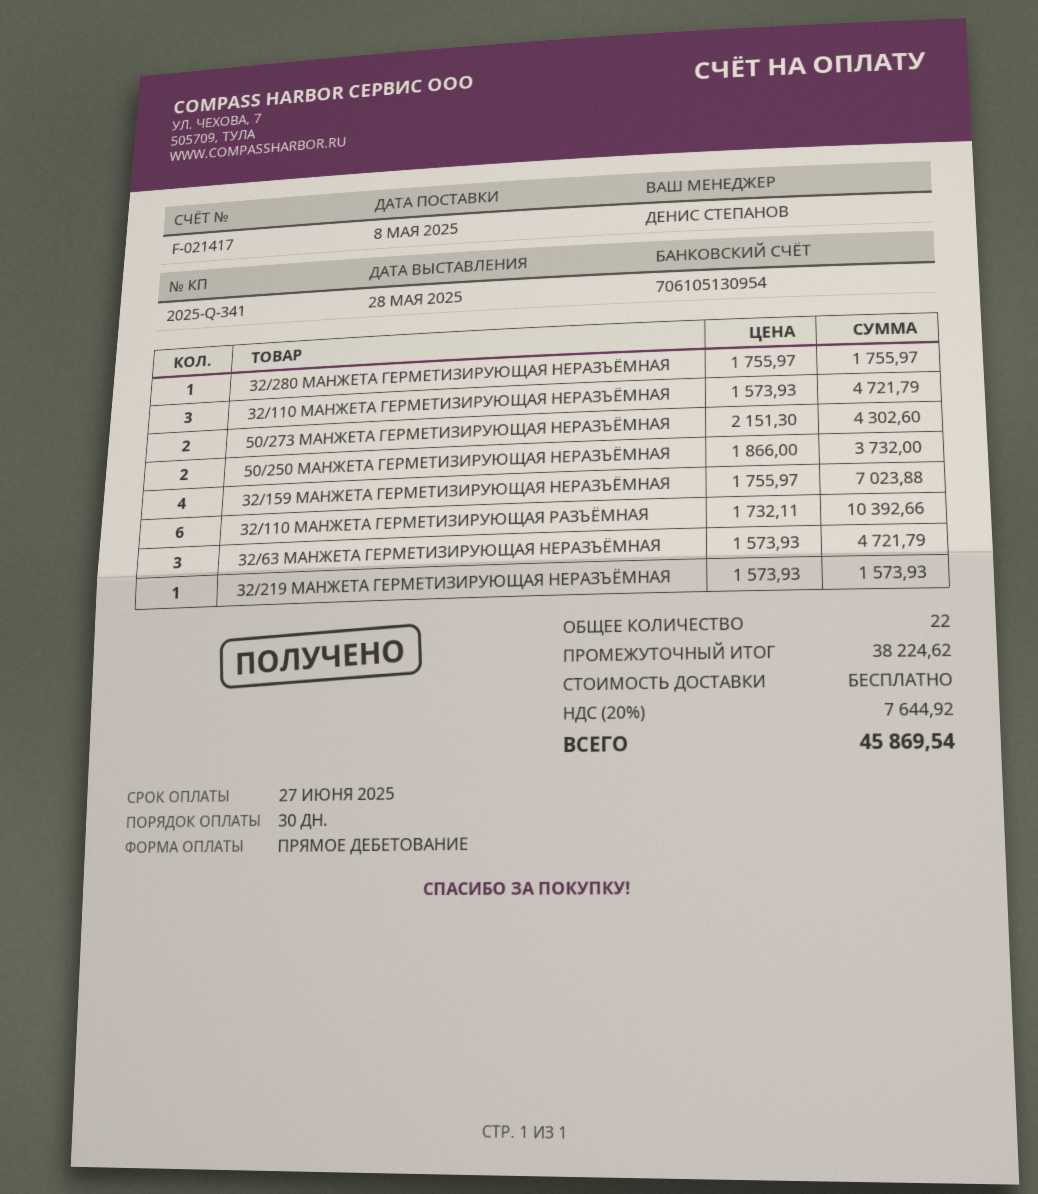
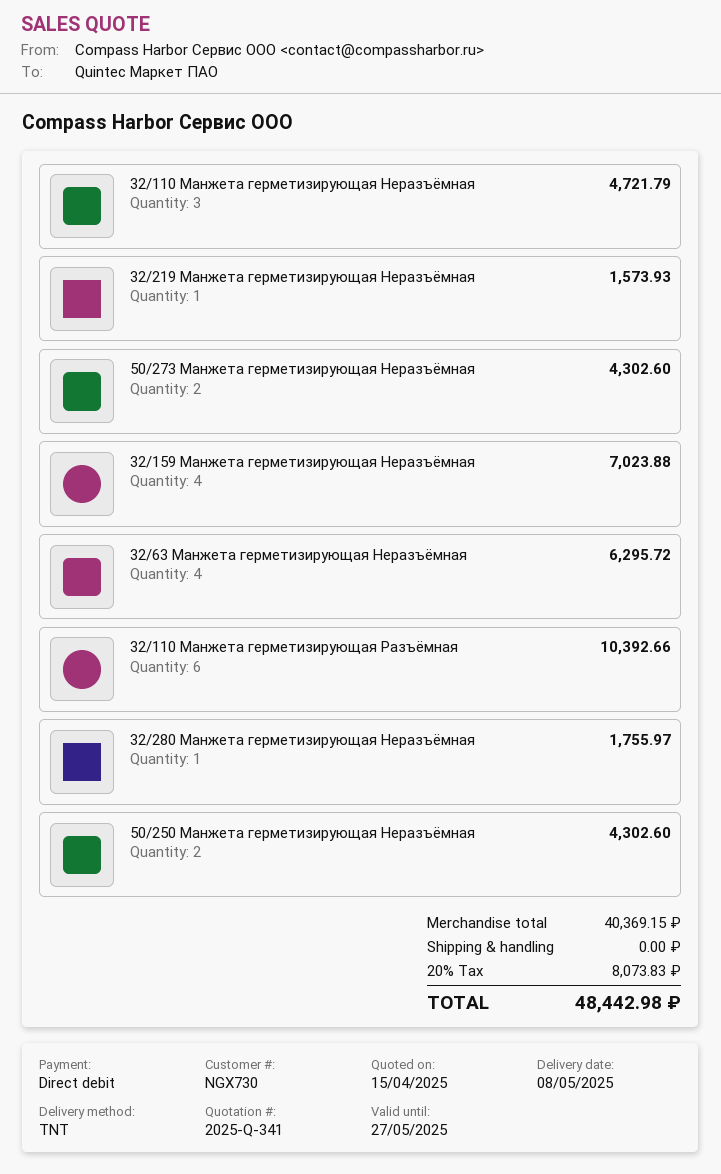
50/250 МАНЖЕТА ГЕРМЕТИЗИРУЮЩАЯ НЕРАЗЪЁМНАЯ: 2 for 3732.00 -> 2 for 4302.60
32/63 МАНЖЕТА ГЕРМЕТИЗИРУЮЩАЯ НЕРАЗЪЁМНАЯ: 3 for 4721.79 -> 4 for 6295.72
subtotal: 38224.62 -> 40369.15
tax: 20% = 7644.92 -> 20% = 8073.83
total: 45869.54 -> 48442.98

